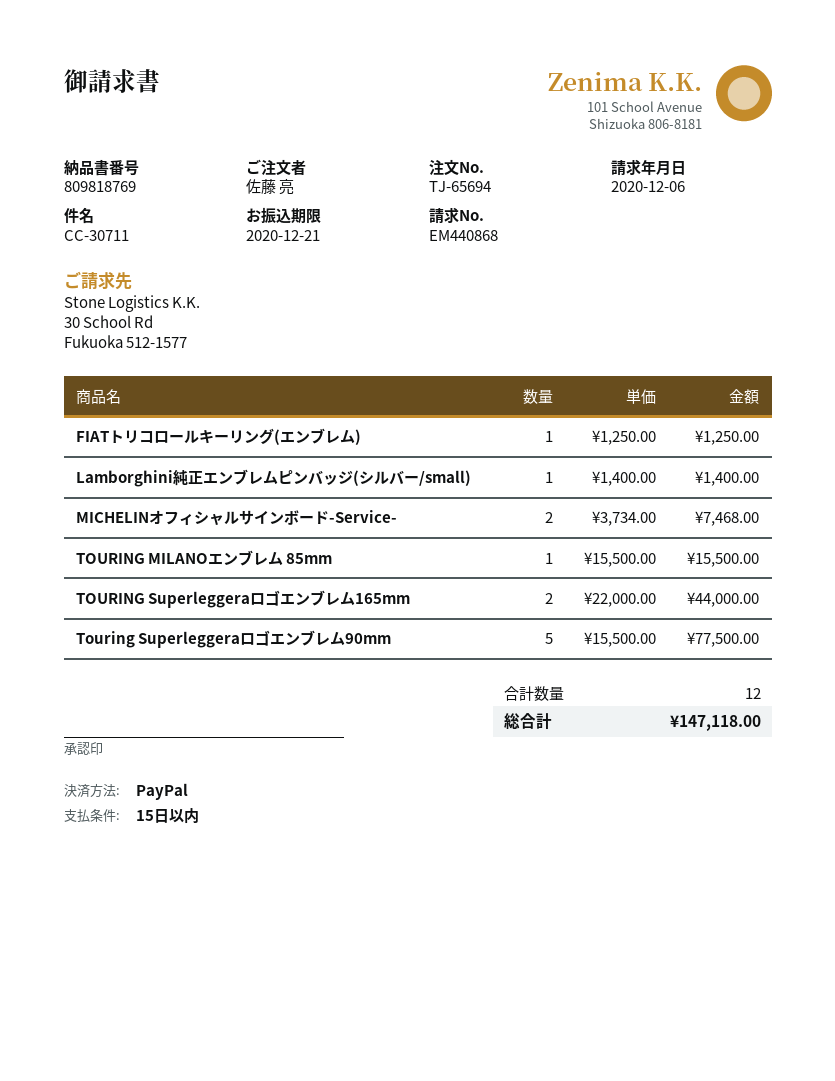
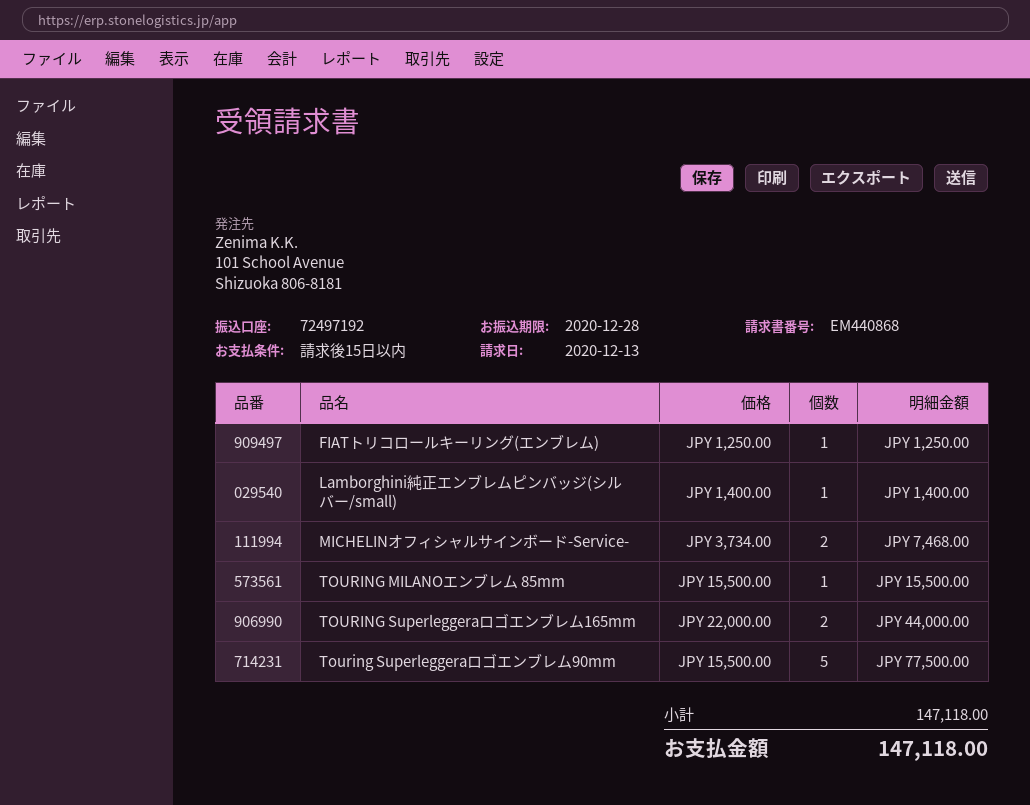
invoice date: 2020-12-06 -> 2020-12-13
due date: 2020-12-21 -> 2020-12-28

